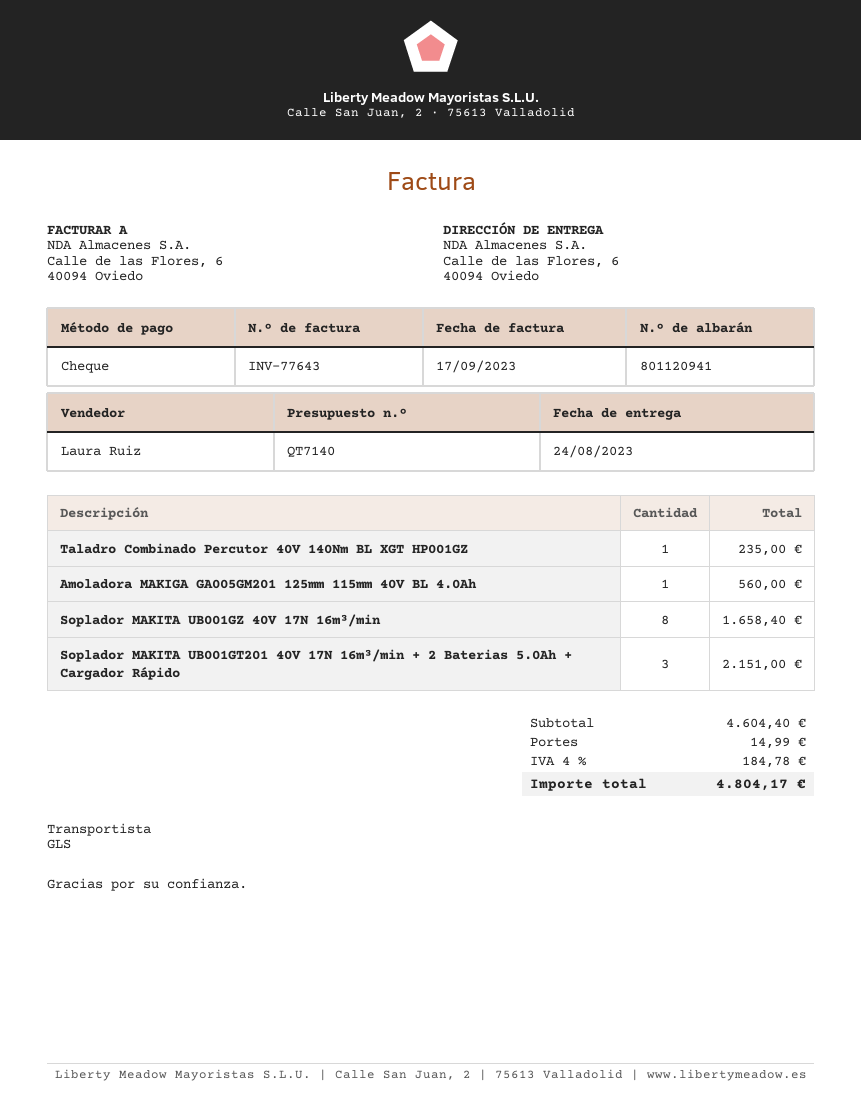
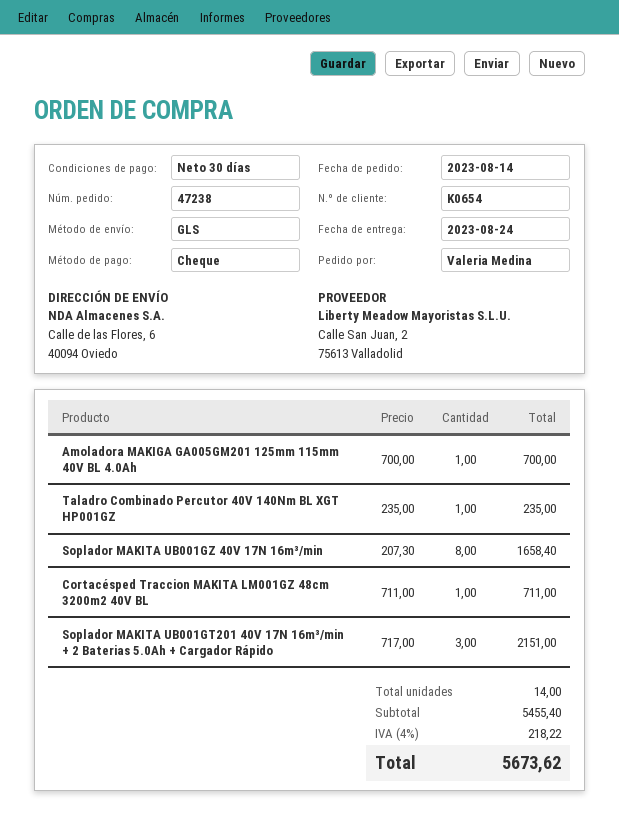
Amoladora MAKIGA GA005GM201 125mm 115mm 40V BL 4.0Ah: 1 for 560.00 -> 1 for 700.00
Cortacésped Traccion MAKITA LM001GZ 48cm 3200m2 40V BL: none -> 1 for 711.00
subtotal: 4604.40 -> 5455.40
shipping: 14.99 -> none
tax: 4% = 184.78 -> 4% = 218.22
total: 4804.17 -> 5673.62

